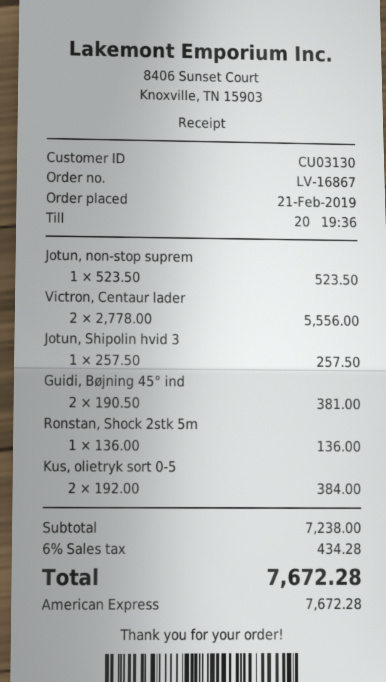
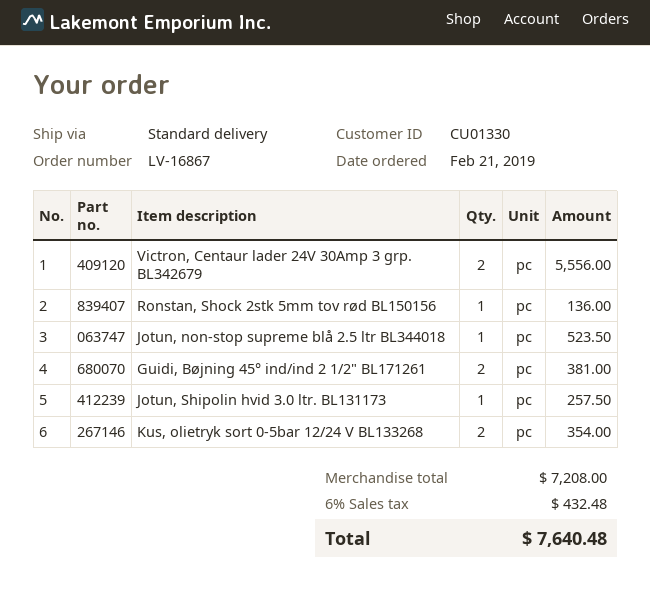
customer number: CU03130 -> CU01330
Kus, olietryk sort 0-5: 2 for 384.00 -> 2 for 354.00
subtotal: 7238.00 -> 7208.00
tax: 6% = 434.28 -> 6% = 432.48
total: 7672.28 -> 7640.48

